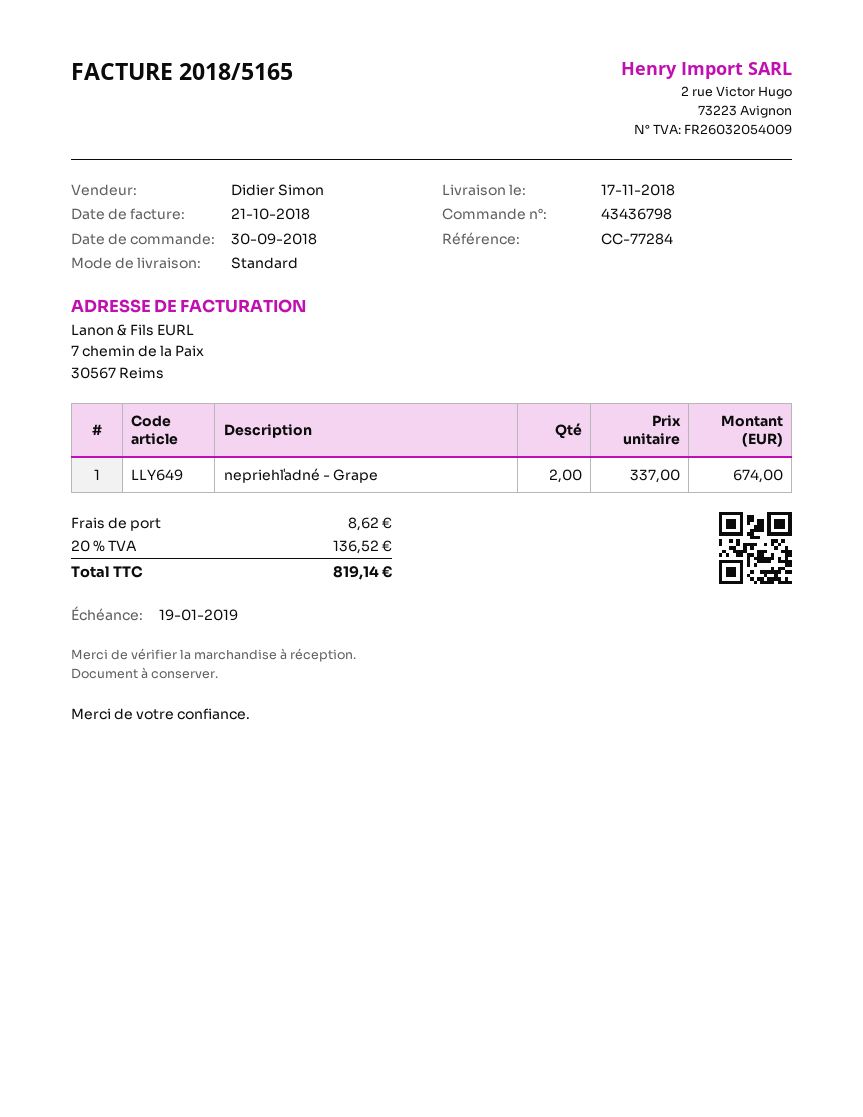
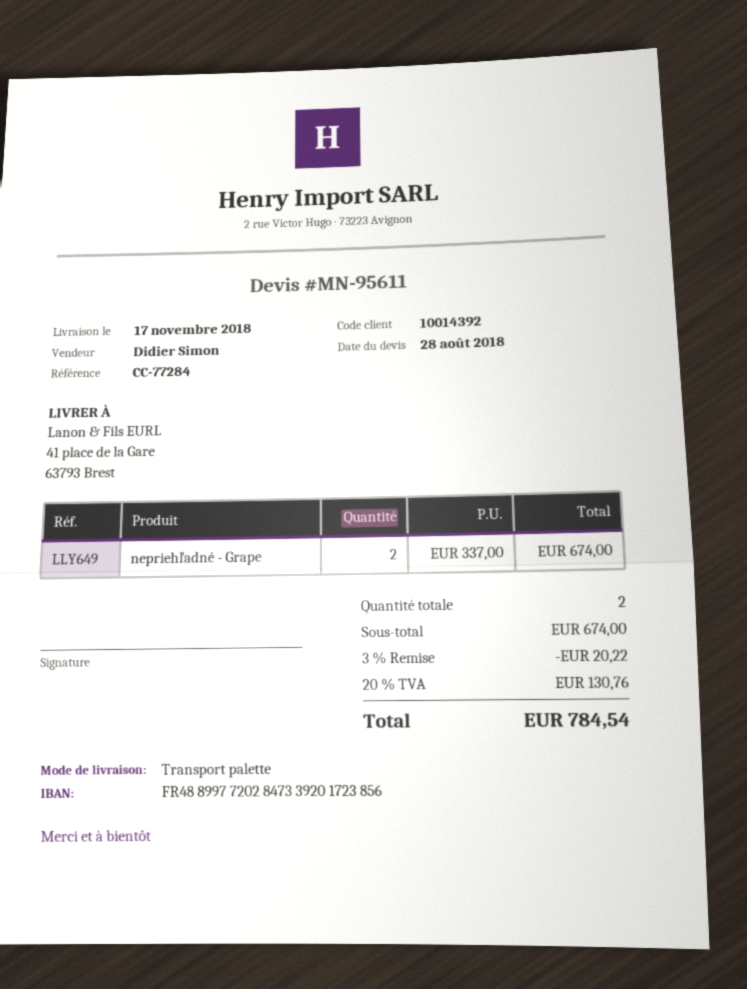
shipping method: standard -> pallet freight
discount: none -> 3% = 20.22
shipping: 8.62 -> none
tax: 20% = 136.52 -> 20% = 130.76
total: 819.14 -> 784.54

